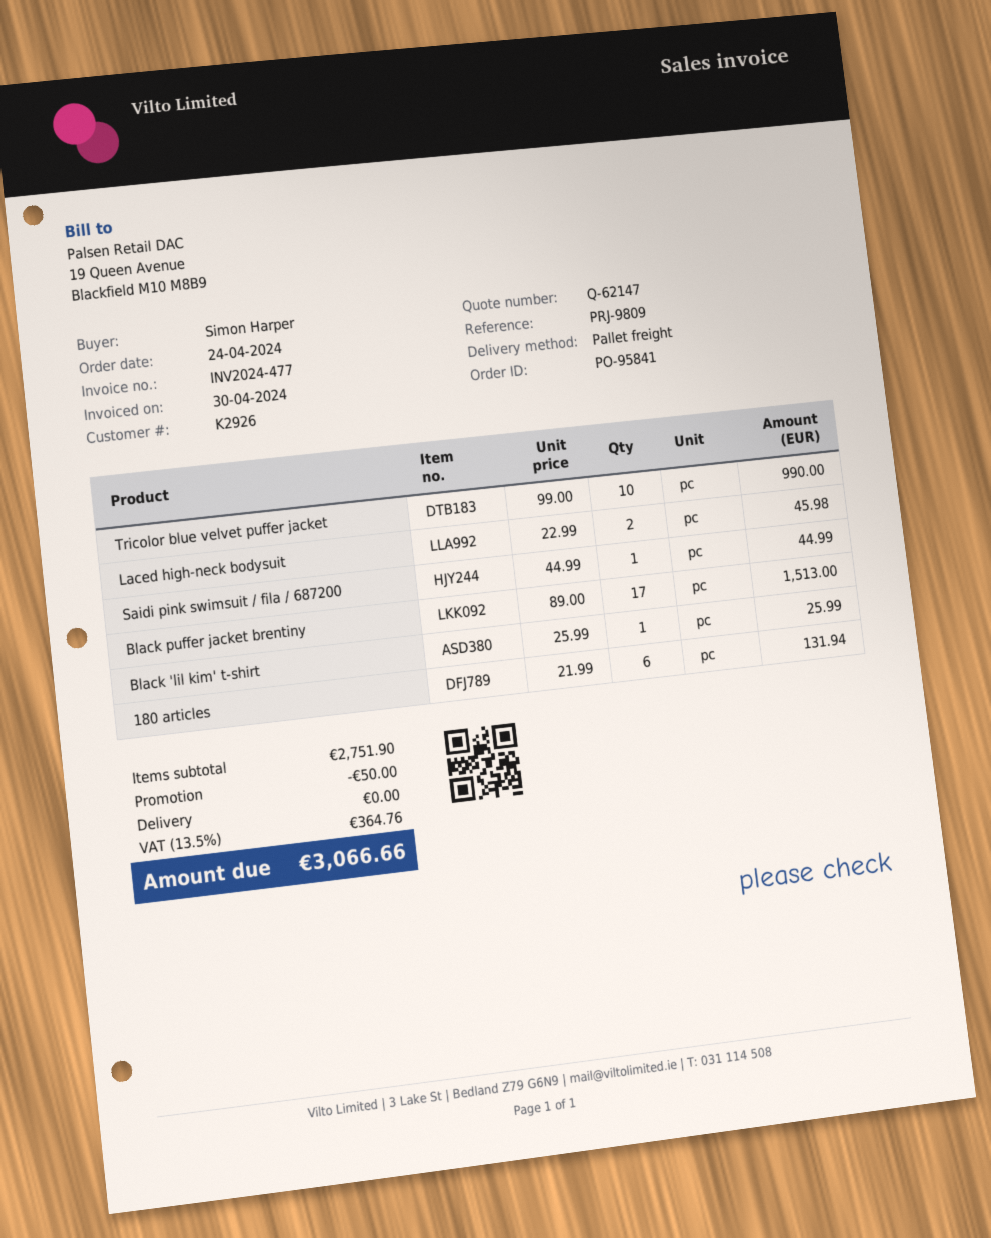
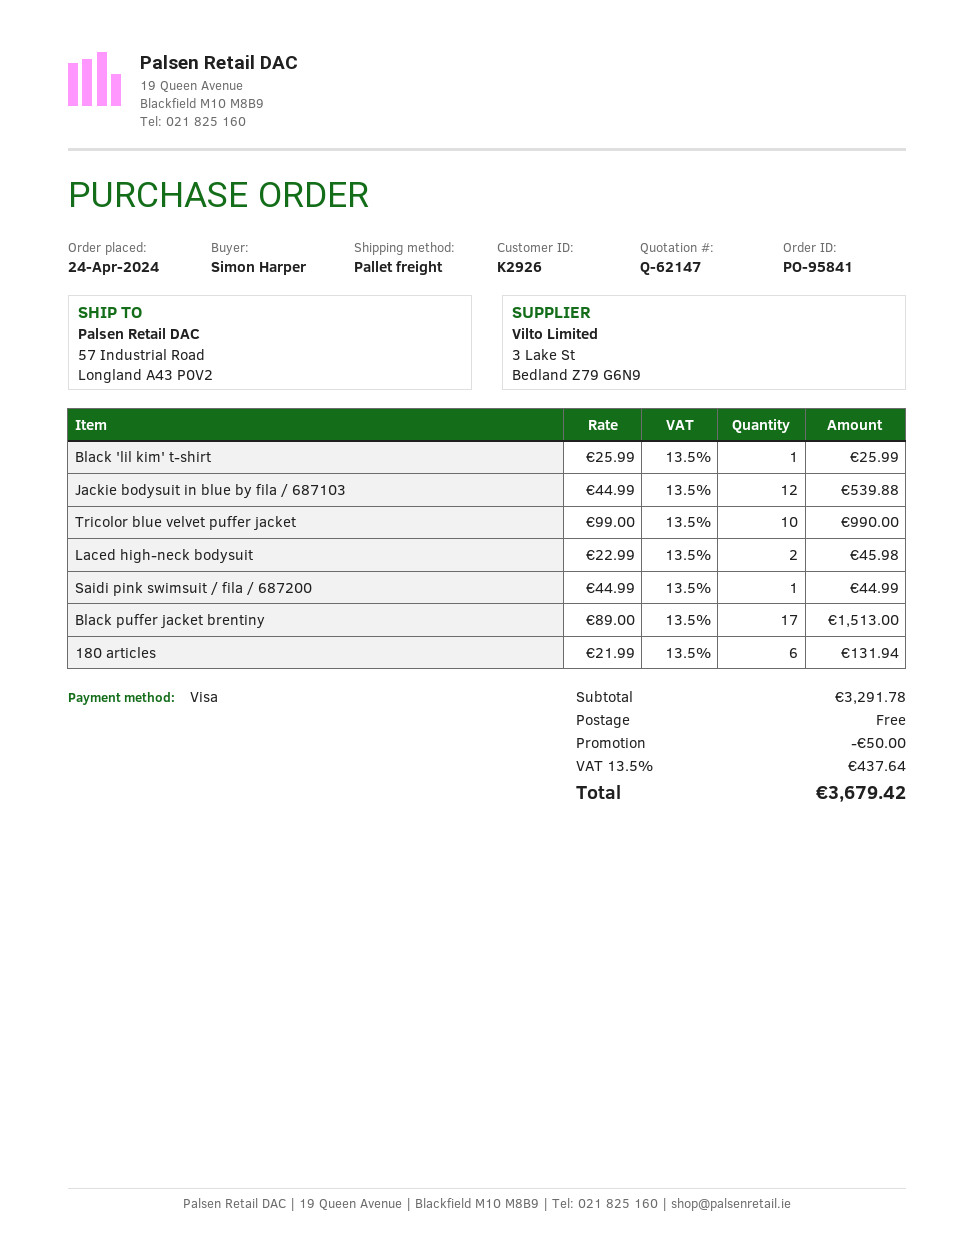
Jackie bodysuit in blue by fila / 687103: none -> 12 x 44.99 = 539.88
subtotal: 2751.90 -> 3291.78
tax: 13.5% = 364.76 -> 13.5% = 437.64
total: 3066.66 -> 3679.42

